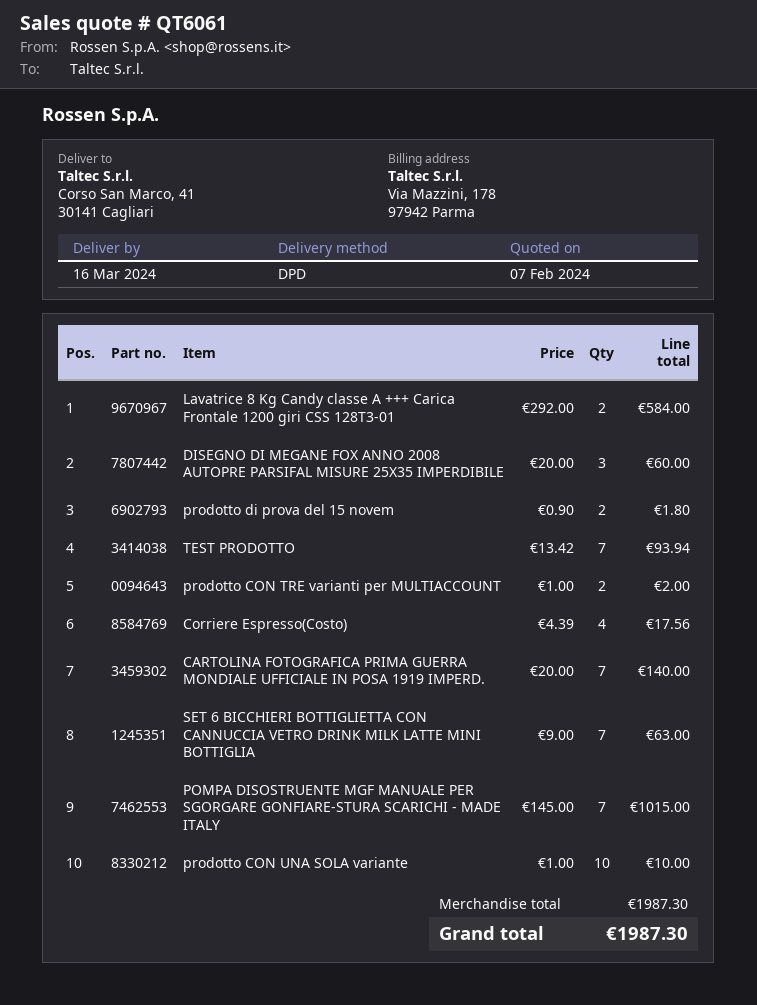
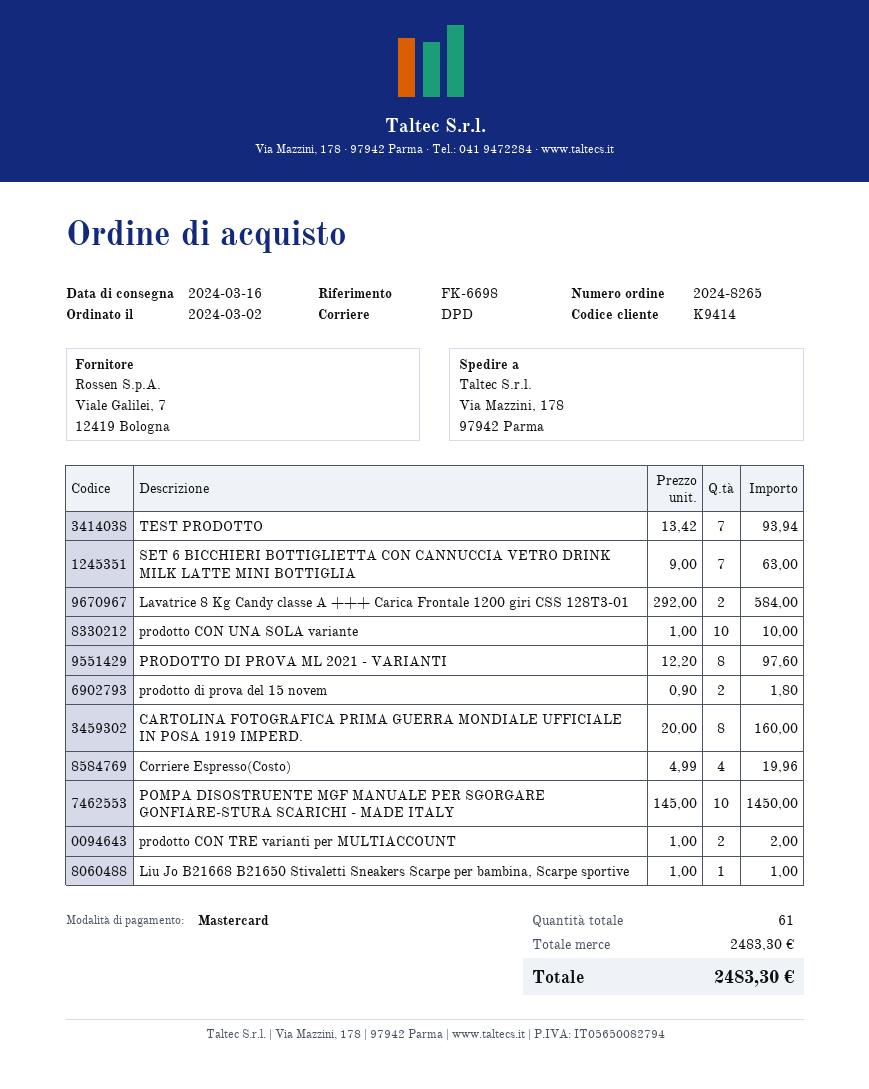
ship to: Corso San Marco, 41, 30141 Cagliari -> Via Mazzini, 178, 97942 Parma
DISEGNO DI MEGANE FOX ANNO 2008 AUTOPRE PARSIFAL MISURE 25X35 IMPERDIBILE: 3 x 20.00 = 60.00 -> none
Corriere Espresso(Costo): 4 x 4.39 = 17.56 -> 4 x 4.99 = 19.96
CARTOLINA FOTOGRAFICA PRIMA GUERRA MONDIALE UFFICIALE IN POSA 1919 IMPERD.: 7 x 20.00 = 140.00 -> 8 x 20.00 = 160.00
POMPA DISOSTRUENTE MGF MANUALE PER SGORGARE GONFIARE-STURA SCARICHI - MADE ITALY: 7 x 145.00 = 1015.00 -> 10 x 145.00 = 1450.00
PRODOTTO DI PROVA ML 2021 - VARIANTI: none -> 8 x 12.20 = 97.60
Liu Jo B21668 B21650 Stivaletti Sneakers Scarpe per bambina, Scarpe sportive: none -> 1 x 1.00 = 1.00
subtotal: 1987.30 -> 2483.30
total: 1987.30 -> 2483.30

